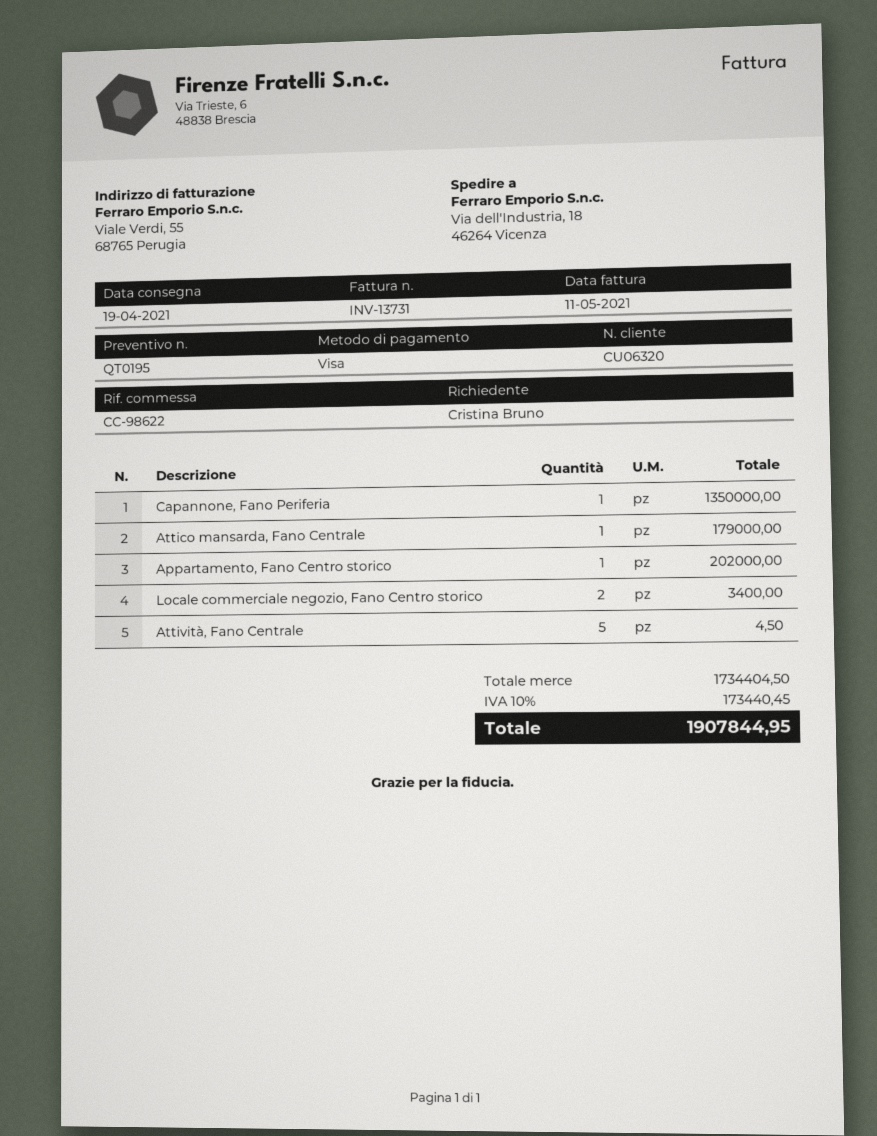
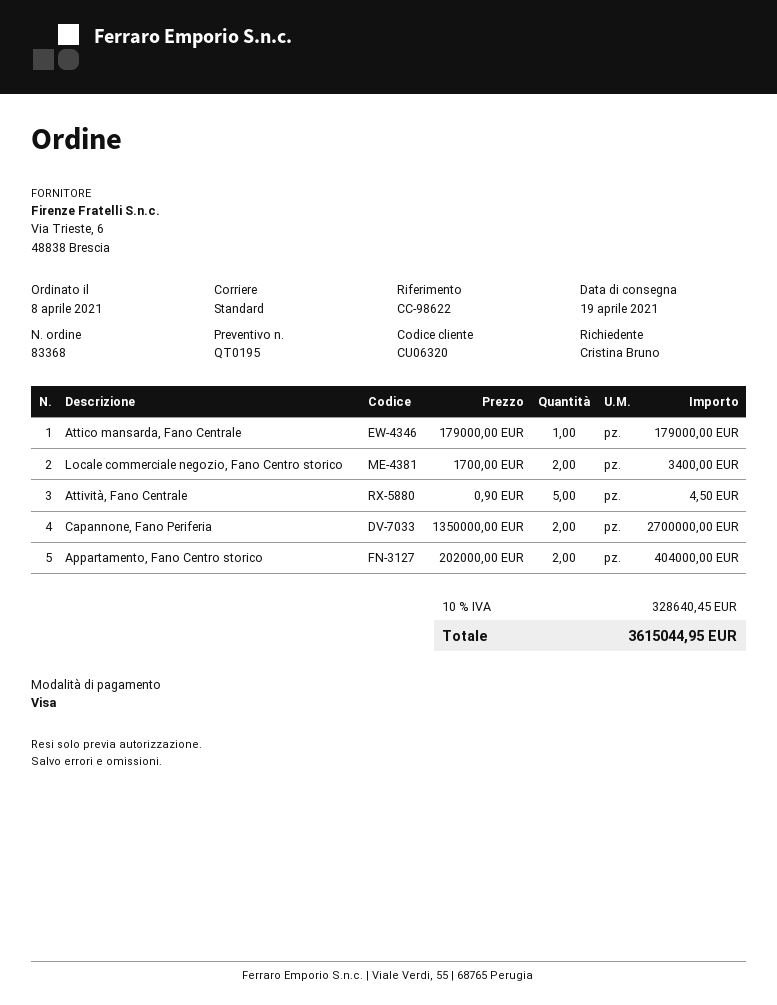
Capannone, Fano Periferia: 1 for 1350000.00 -> 2 for 2700000.00
Appartamento, Fano Centro storico: 1 for 202000.00 -> 2 for 404000.00
tax: 10% = 173440.45 -> 10% = 328640.45
total: 1907844.95 -> 3615044.95

